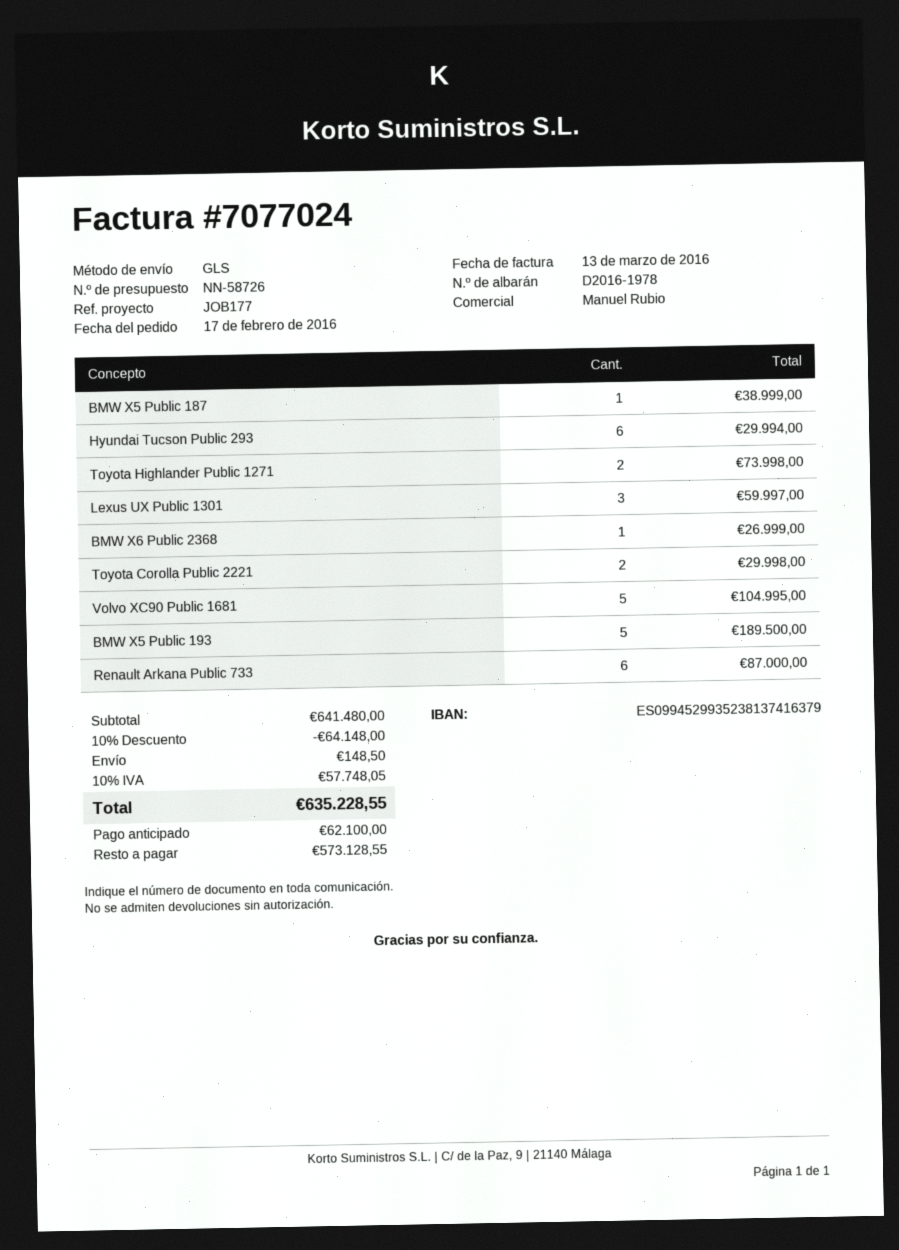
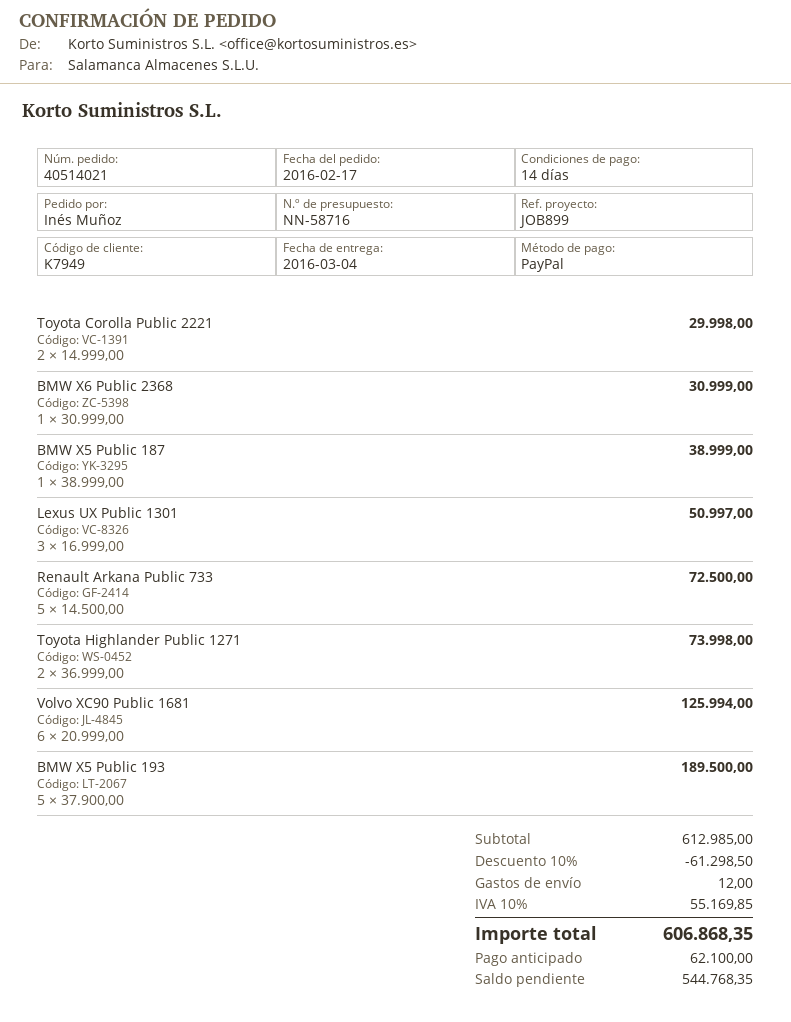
quote number: NN-58726 -> NN-58716
reference: JOB177 -> JOB899
Hyundai Tucson Public 293: 6 for 29994.00 -> none
Lexus UX Public 1301: 3 for 59997.00 -> 3 for 50997.00
BMW X6 Public 2368: 1 for 26999.00 -> 1 for 30999.00
Volvo XC90 Public 1681: 5 for 104995.00 -> 6 for 125994.00
Renault Arkana Public 733: 6 for 87000.00 -> 5 for 72500.00
subtotal: 641480.00 -> 612985.00
discount: 10% = 64148.00 -> 10% = 61298.50
shipping: 148.50 -> 12.00
tax: 10% = 57748.05 -> 10% = 55169.85
total: 635228.55 -> 606868.35
balance: 573128.55 -> 544768.35

